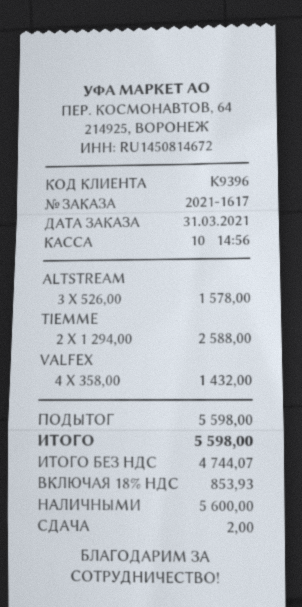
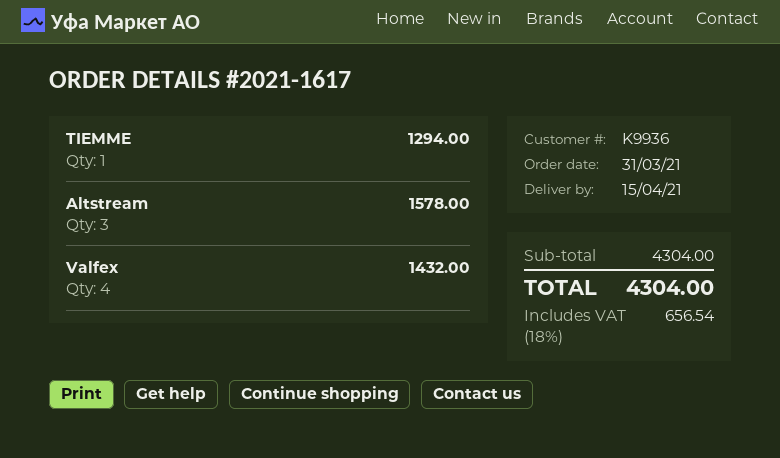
customer number: K9396 -> K9936
TIEMME: 2 for 2588.00 -> 1 for 1294.00
subtotal: 5598.00 -> 4304.00
tax: 18% = 853.93 -> 18% = 656.54
total: 5598.00 -> 4304.00

